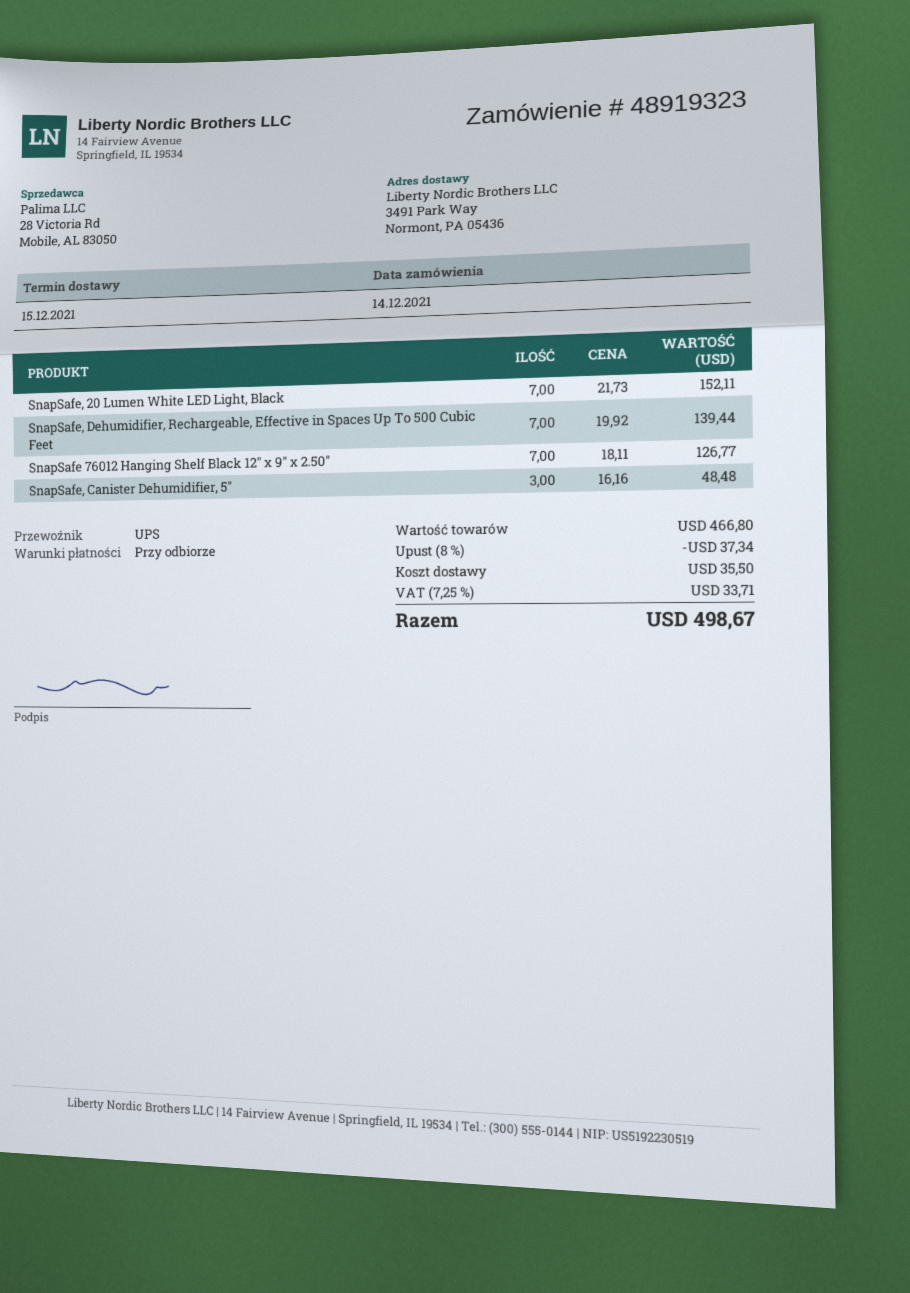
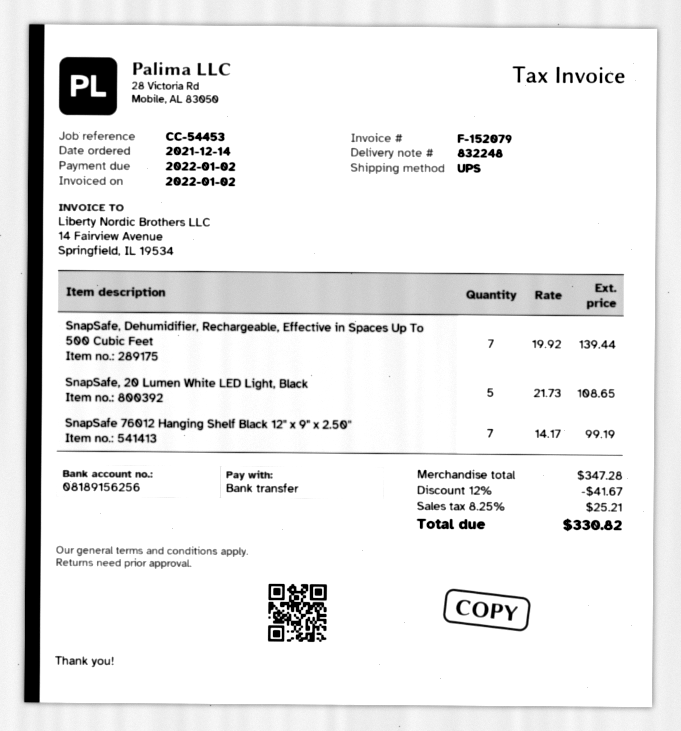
SnapSafe, 20 Lumen White LED Light, Black: 7 x 21.73 = 152.11 -> 5 x 21.73 = 108.65
SnapSafe 76012 Hanging Shelf Black 12" x 9" x 2.50": 7 x 18.11 = 126.77 -> 7 x 14.17 = 99.19
SnapSafe, Canister Dehumidifier, 5": 3 x 16.16 = 48.48 -> none
subtotal: 466.80 -> 347.28
discount: 8% = 37.34 -> 12% = 41.67
shipping: 35.50 -> none
tax: 7.25% = 33.71 -> 8.25% = 25.21
total: 498.67 -> 330.82

